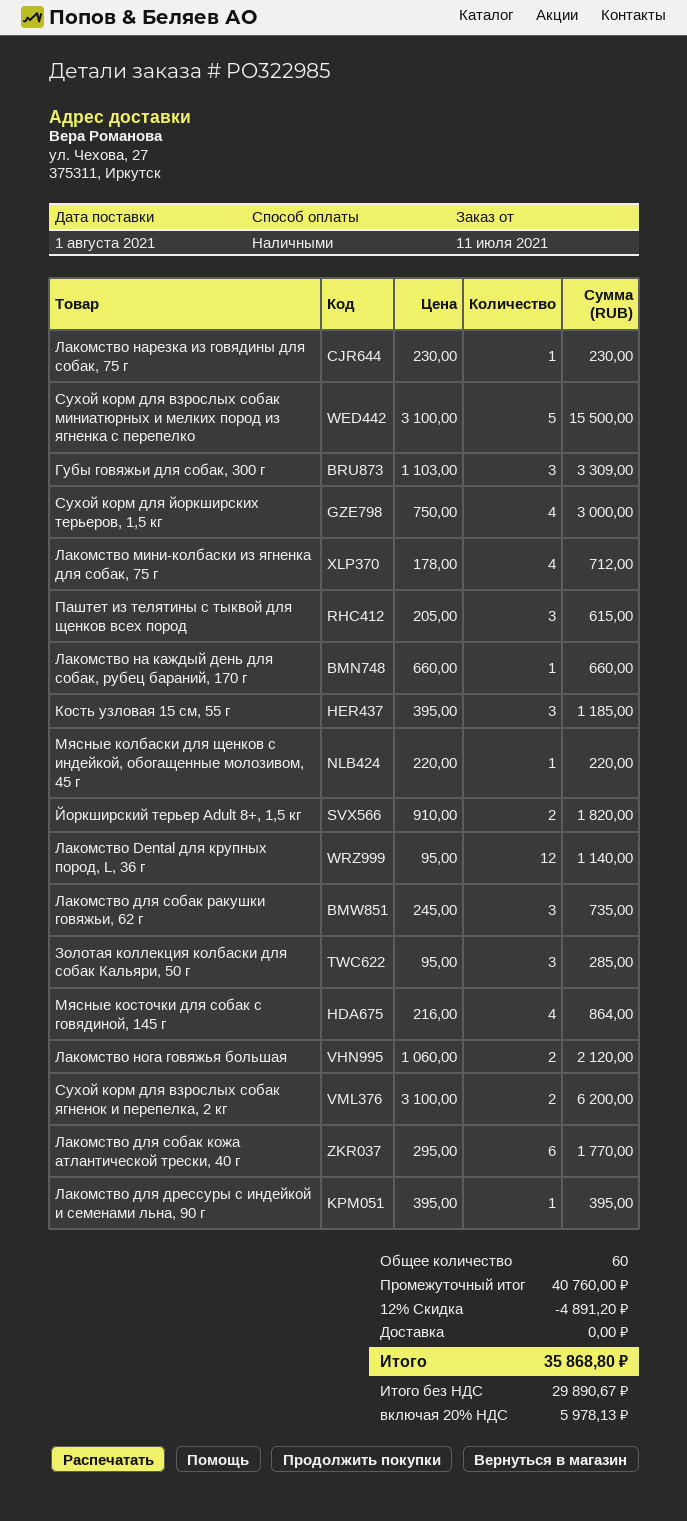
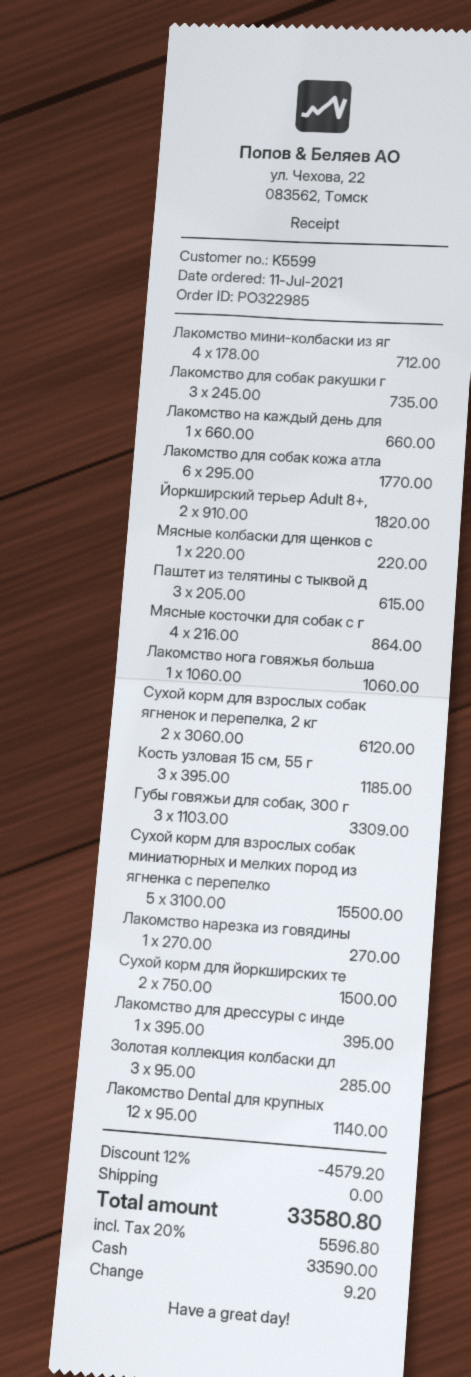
Лакомство нарезка из говядины для собак, 75 г: 1 x 230.00 = 230.00 -> 1 x 270.00 = 270.00
Сухой корм для йоркширских терьеров, 1,5 кг: 4 x 750.00 = 3000.00 -> 2 x 750.00 = 1500.00
Лакомство нога говяжья большая: 2 x 1060.00 = 2120.00 -> 1 x 1060.00 = 1060.00
Сухой корм для взрослых собак ягненок и перепелка, 2 кг: 2 x 3100.00 = 6200.00 -> 2 x 3060.00 = 6120.00
discount: 12% = 4891.20 -> 12% = 4579.20
tax: 20% = 5978.13 -> 20% = 5596.80
total: 35868.80 -> 33580.80

